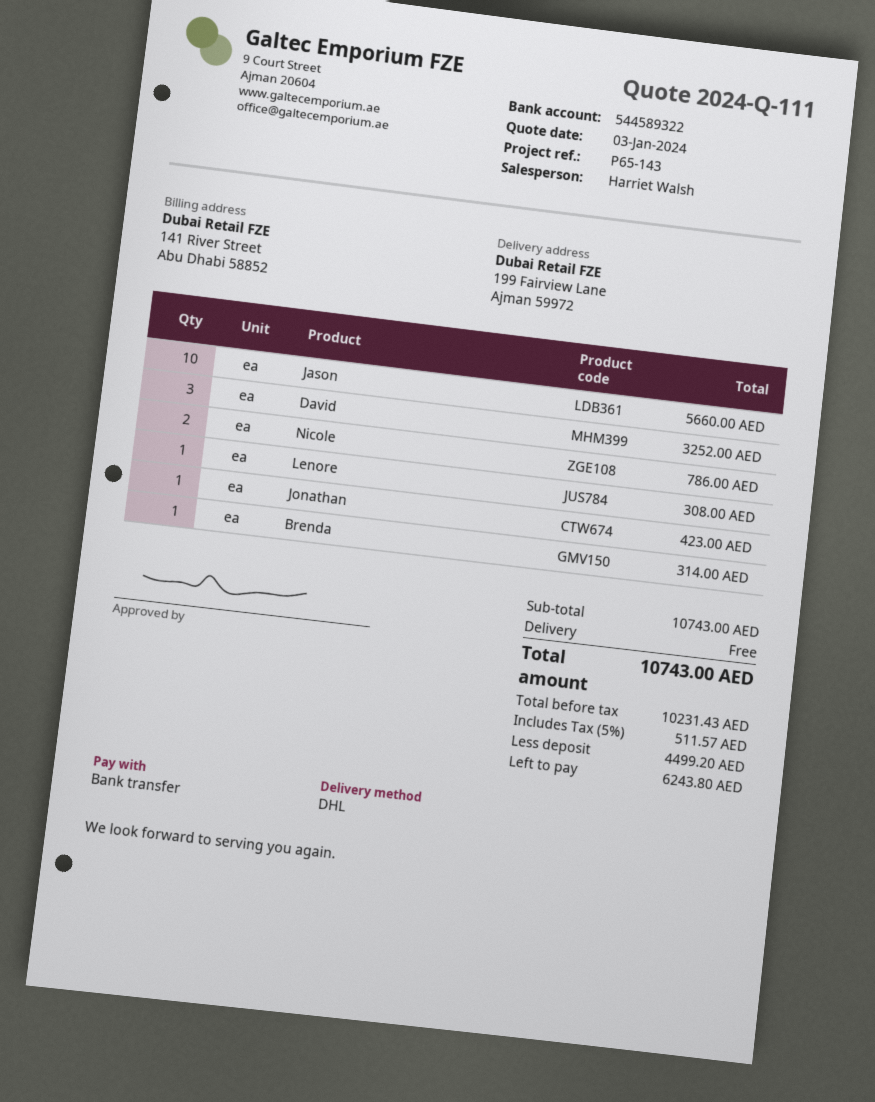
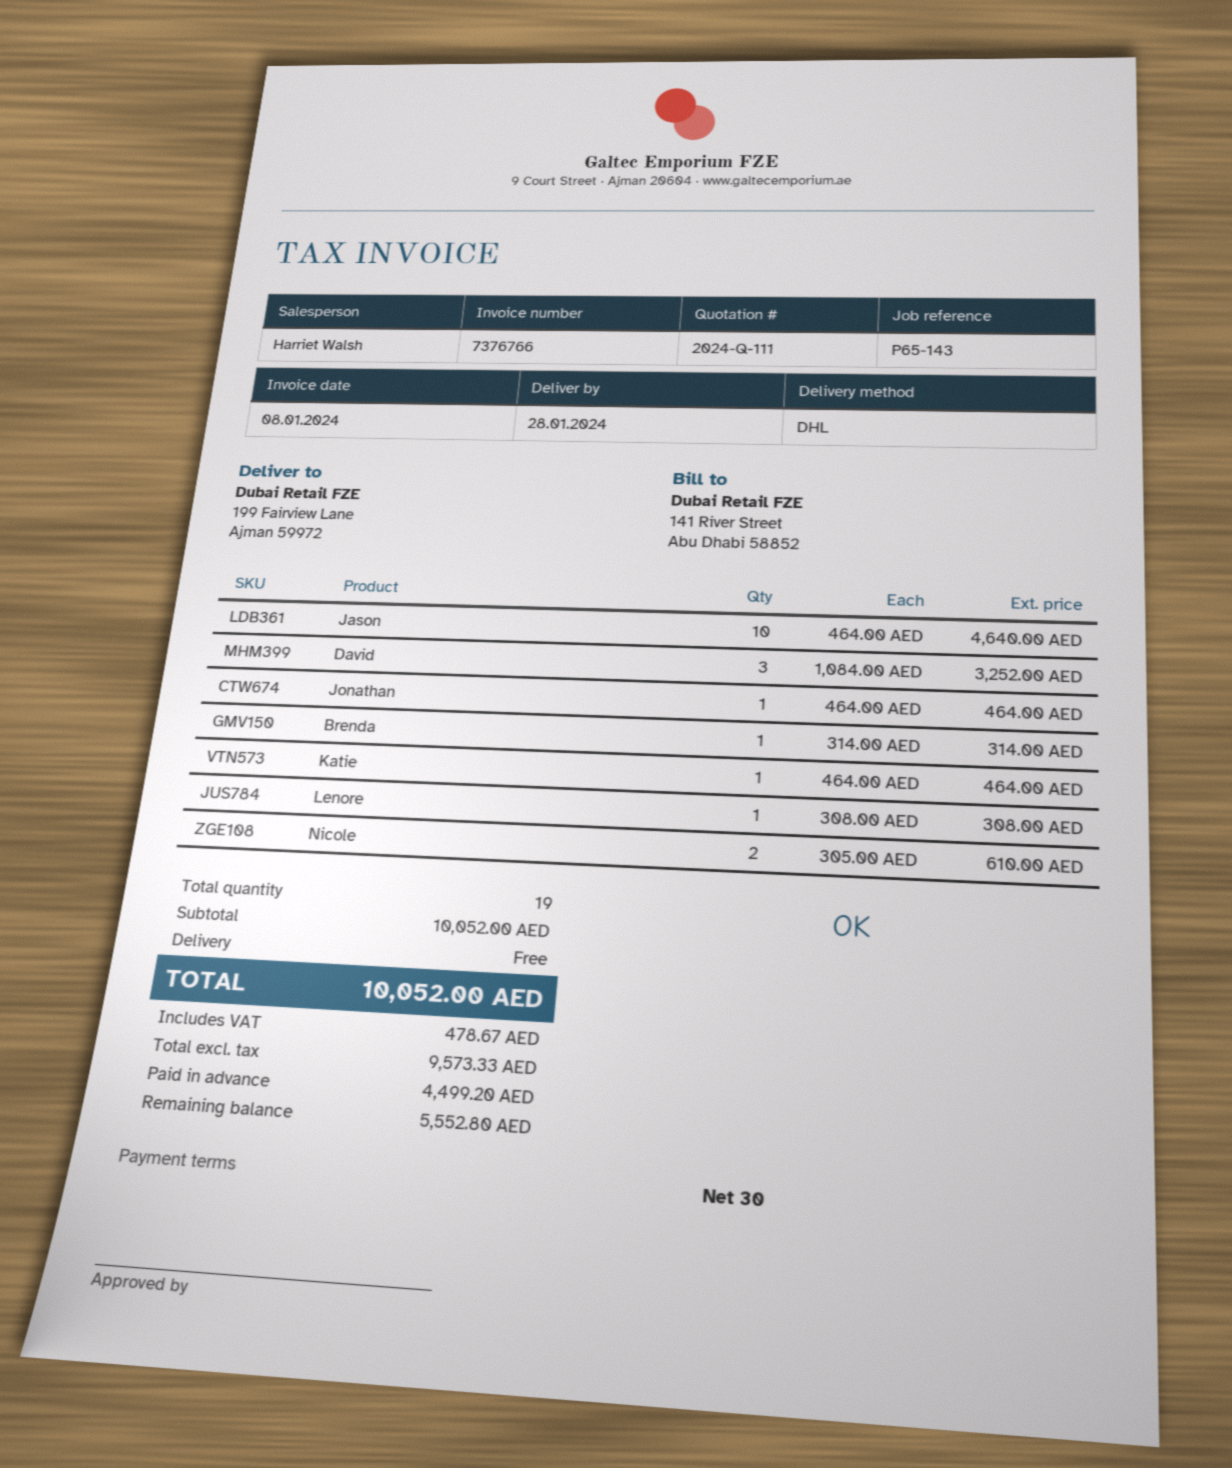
Jason: 10 for 5660.00 -> 10 for 4640.00
Nicole: 2 for 786.00 -> 2 for 610.00
Jonathan: 1 for 423.00 -> 1 for 464.00
Katie: none -> 1 for 464.00
subtotal: 10743.00 -> 10052.00
net: 10231.43 -> 9573.33
tax: 511.57 -> 478.67
total: 10743.00 -> 10052.00
balance: 6243.80 -> 5552.80

